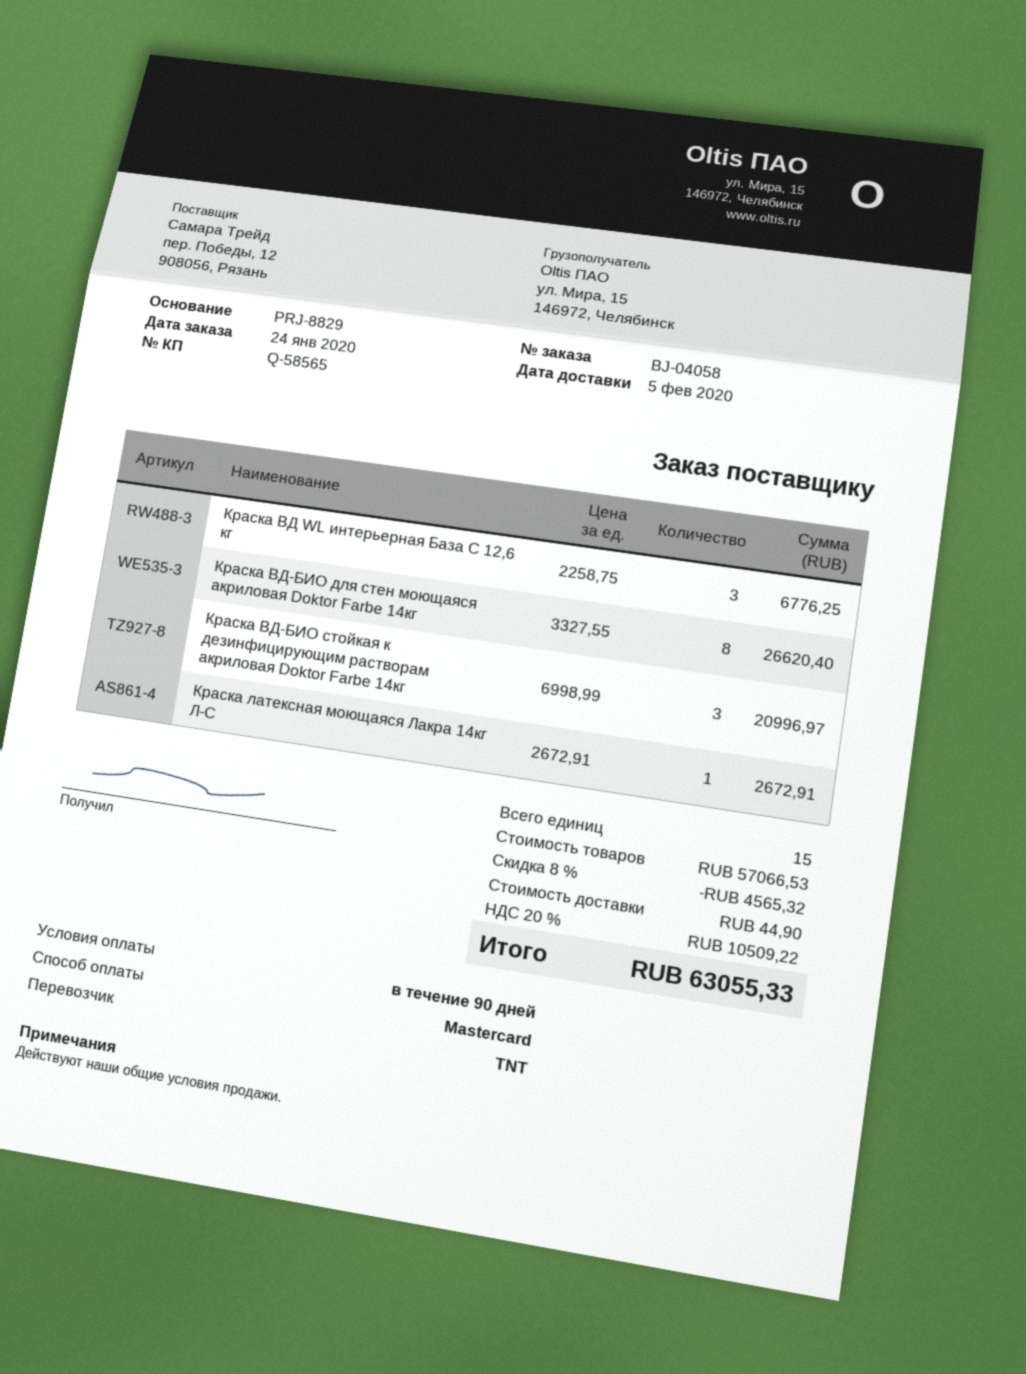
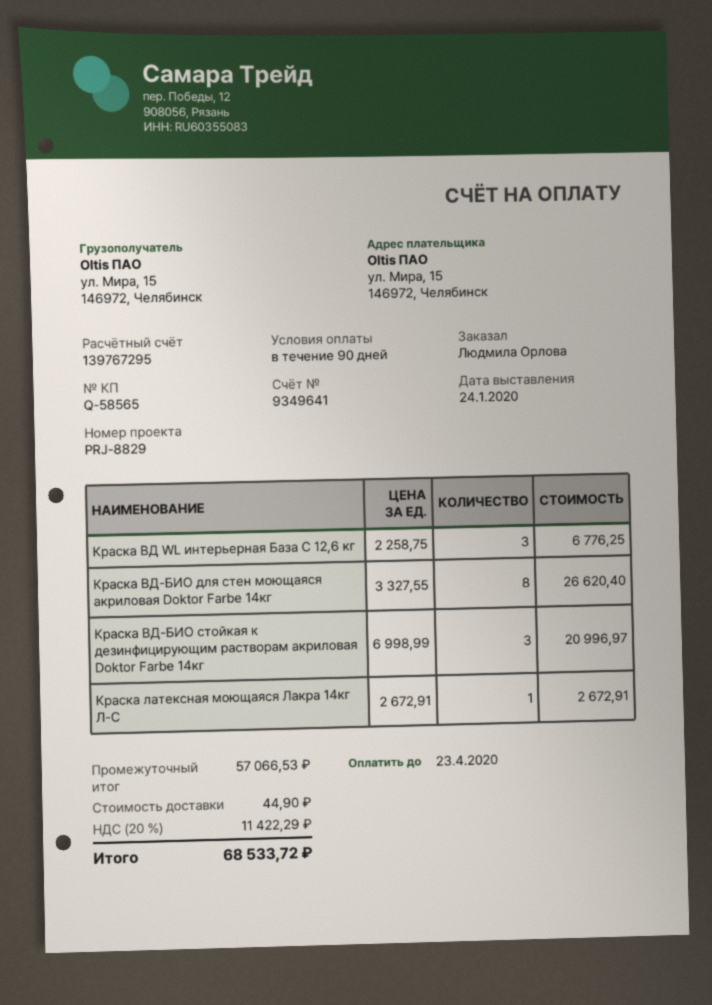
discount: 8% = 4565.32 -> none
tax: 20% = 10509.22 -> 20% = 11422.29
total: 63055.33 -> 68533.72

